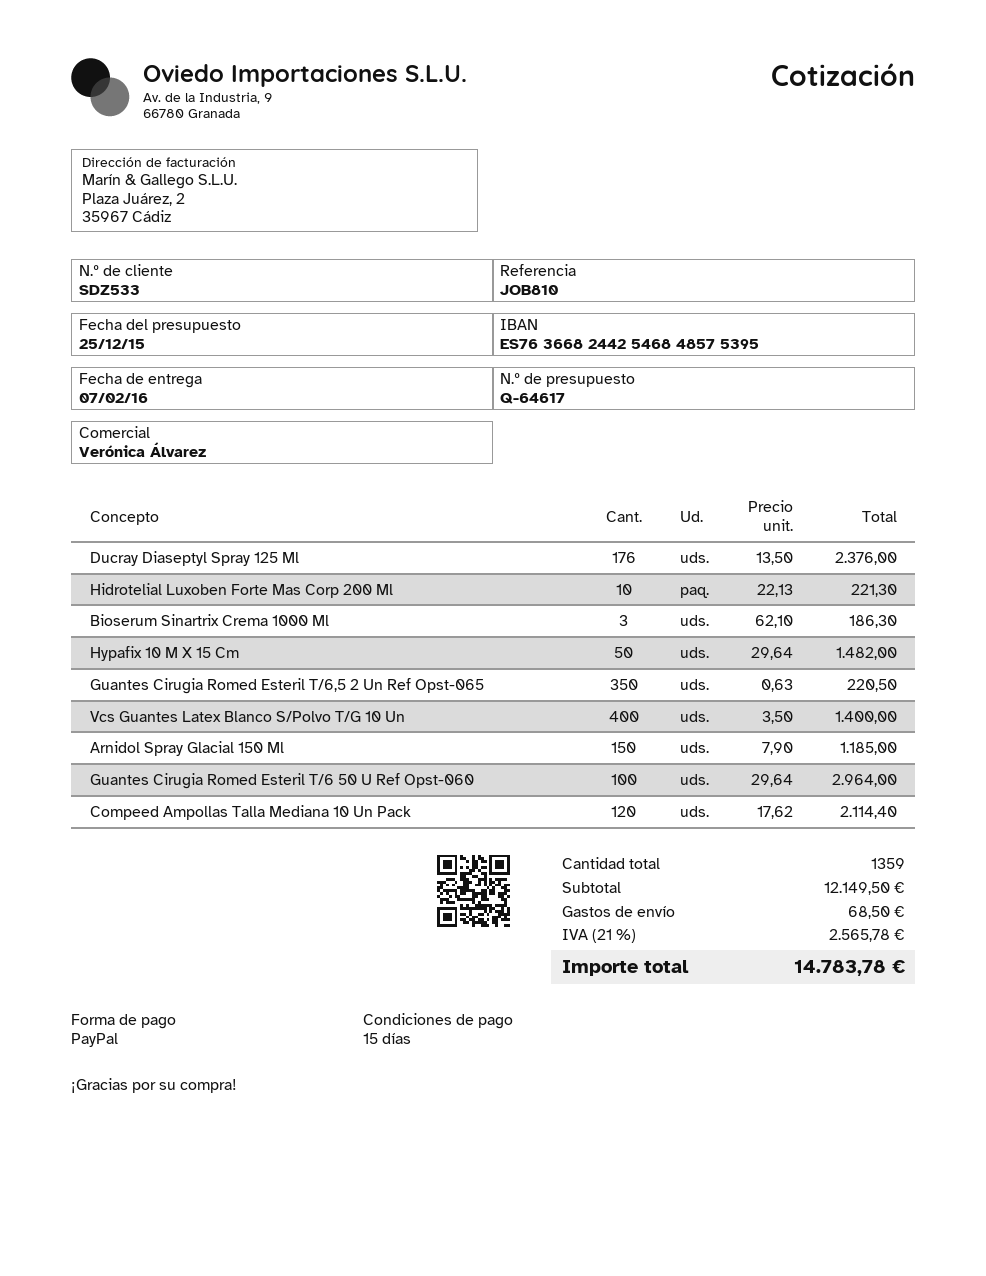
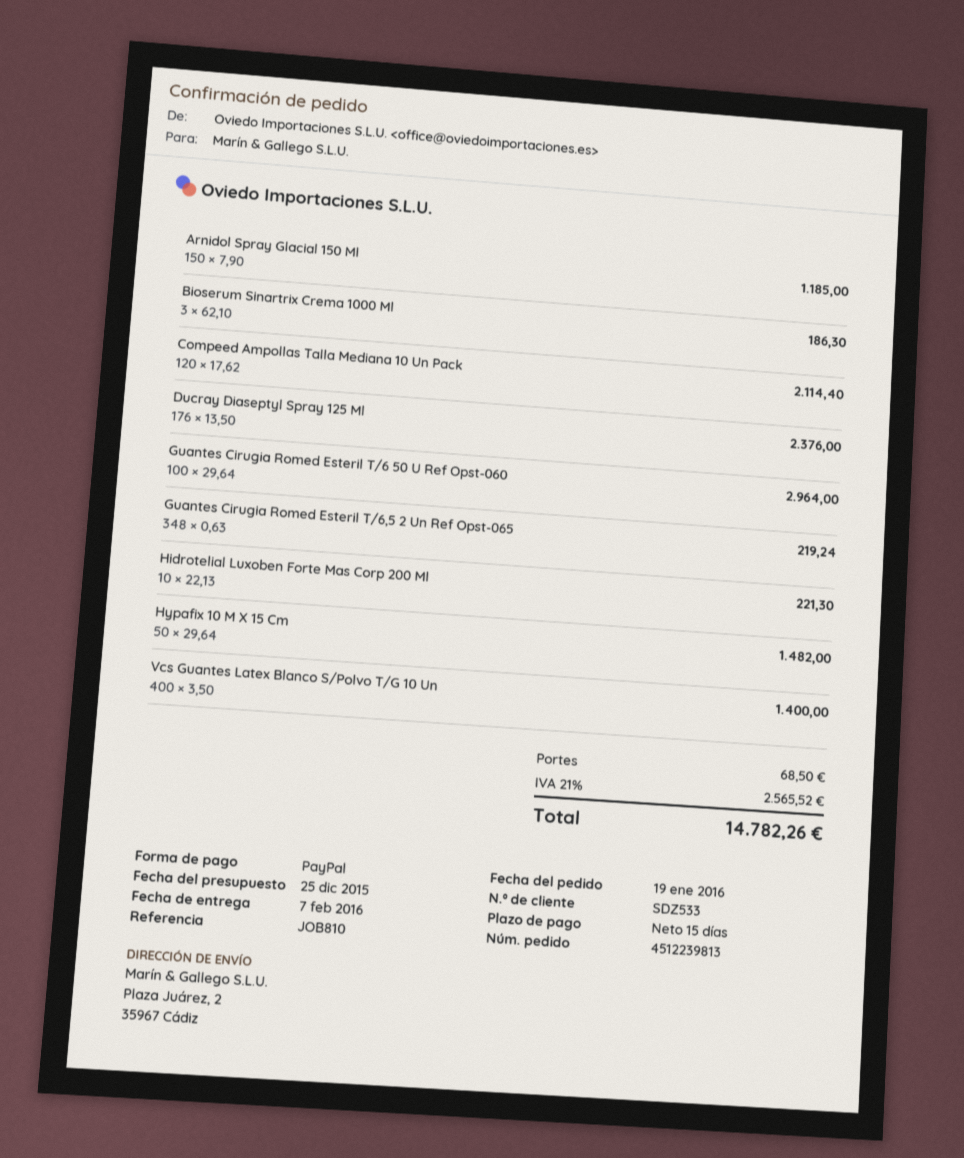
Guantes Cirugia Romed Esteril T/6,5 2 Un Ref Opst-065: 350 x 0.63 = 220.50 -> 348 x 0.63 = 219.24
tax: 21% = 2565.78 -> 21% = 2565.52
total: 14783.78 -> 14782.26

